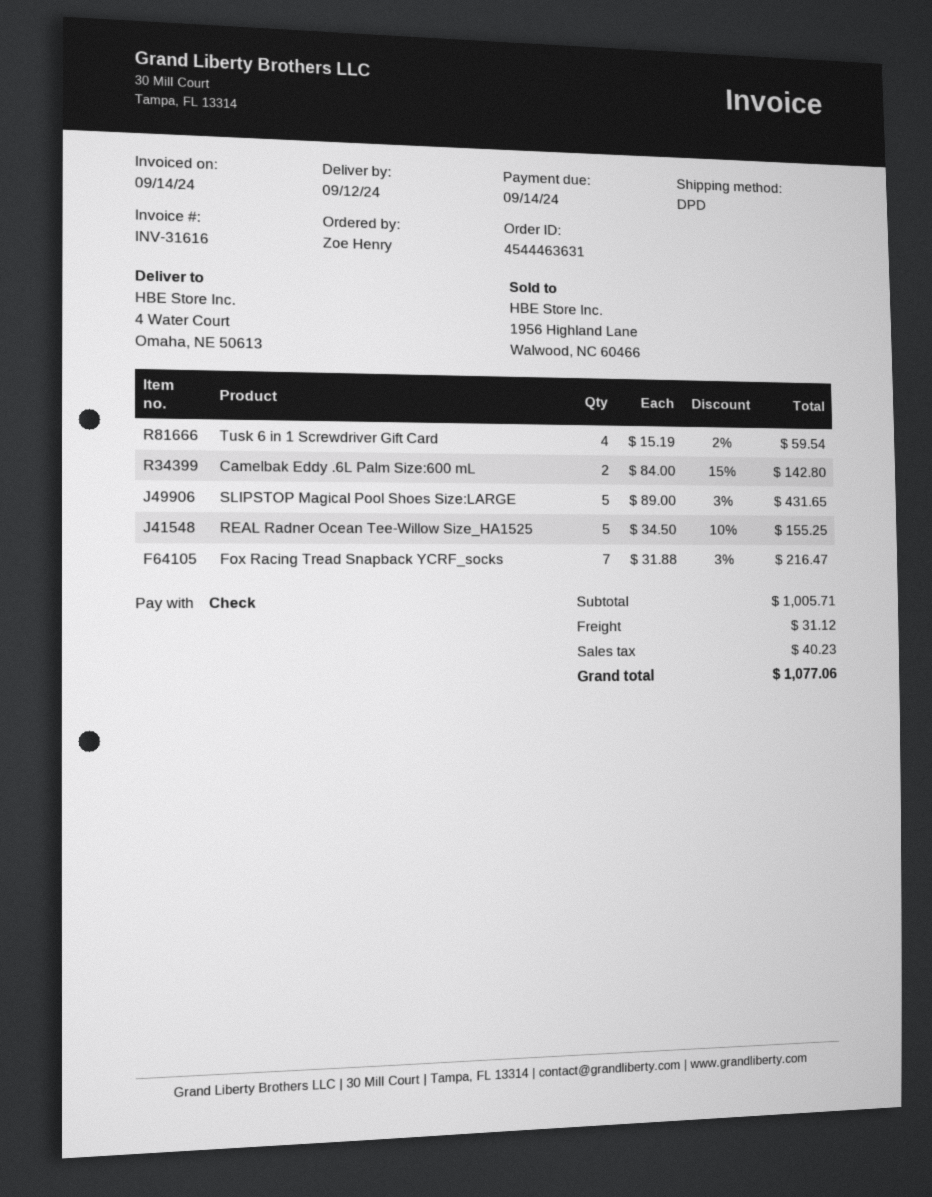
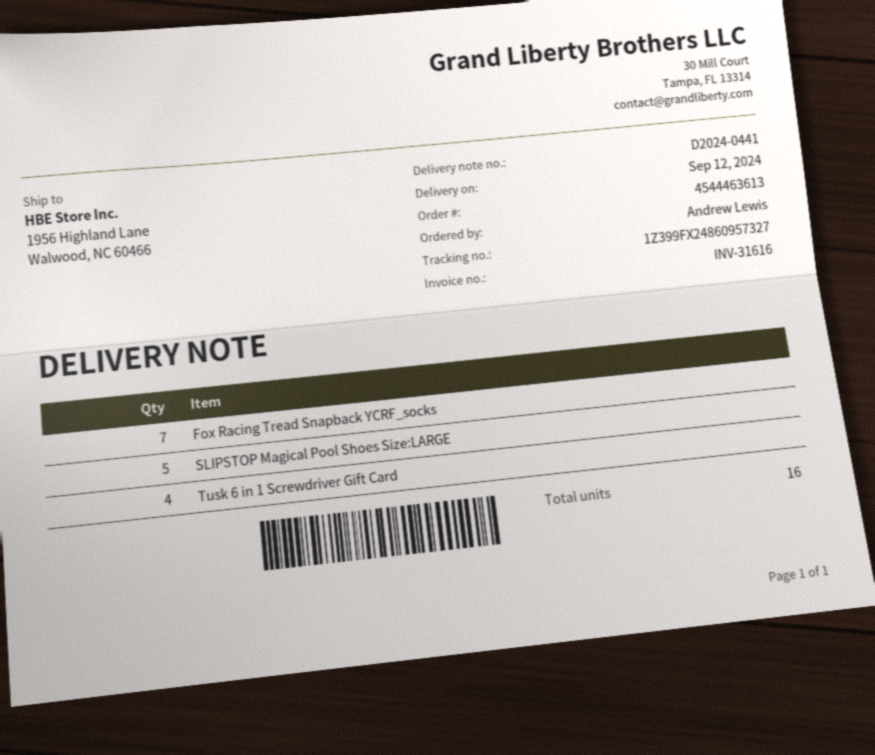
order number: 4544463631 -> 4544463613
ordered by: Zoe Henry -> Andrew Lewis
ship to: 4 Water Court, Omaha, NE 50613 -> 1956 Highland Lane, Walwood, NC 60466
Camelbak Eddy .6L Palm Size:600 mL: 2 -> none
REAL Radner Ocean Tee-Willow Size_HA1525: 5 -> none

